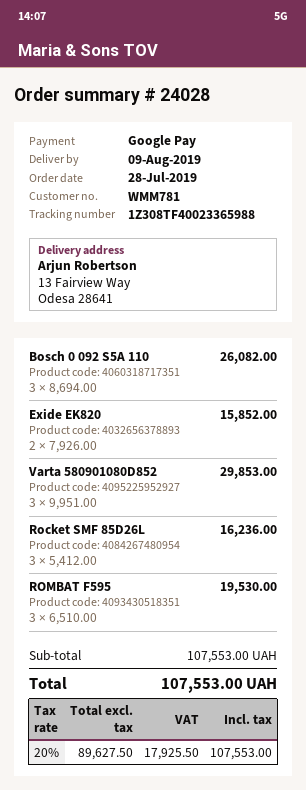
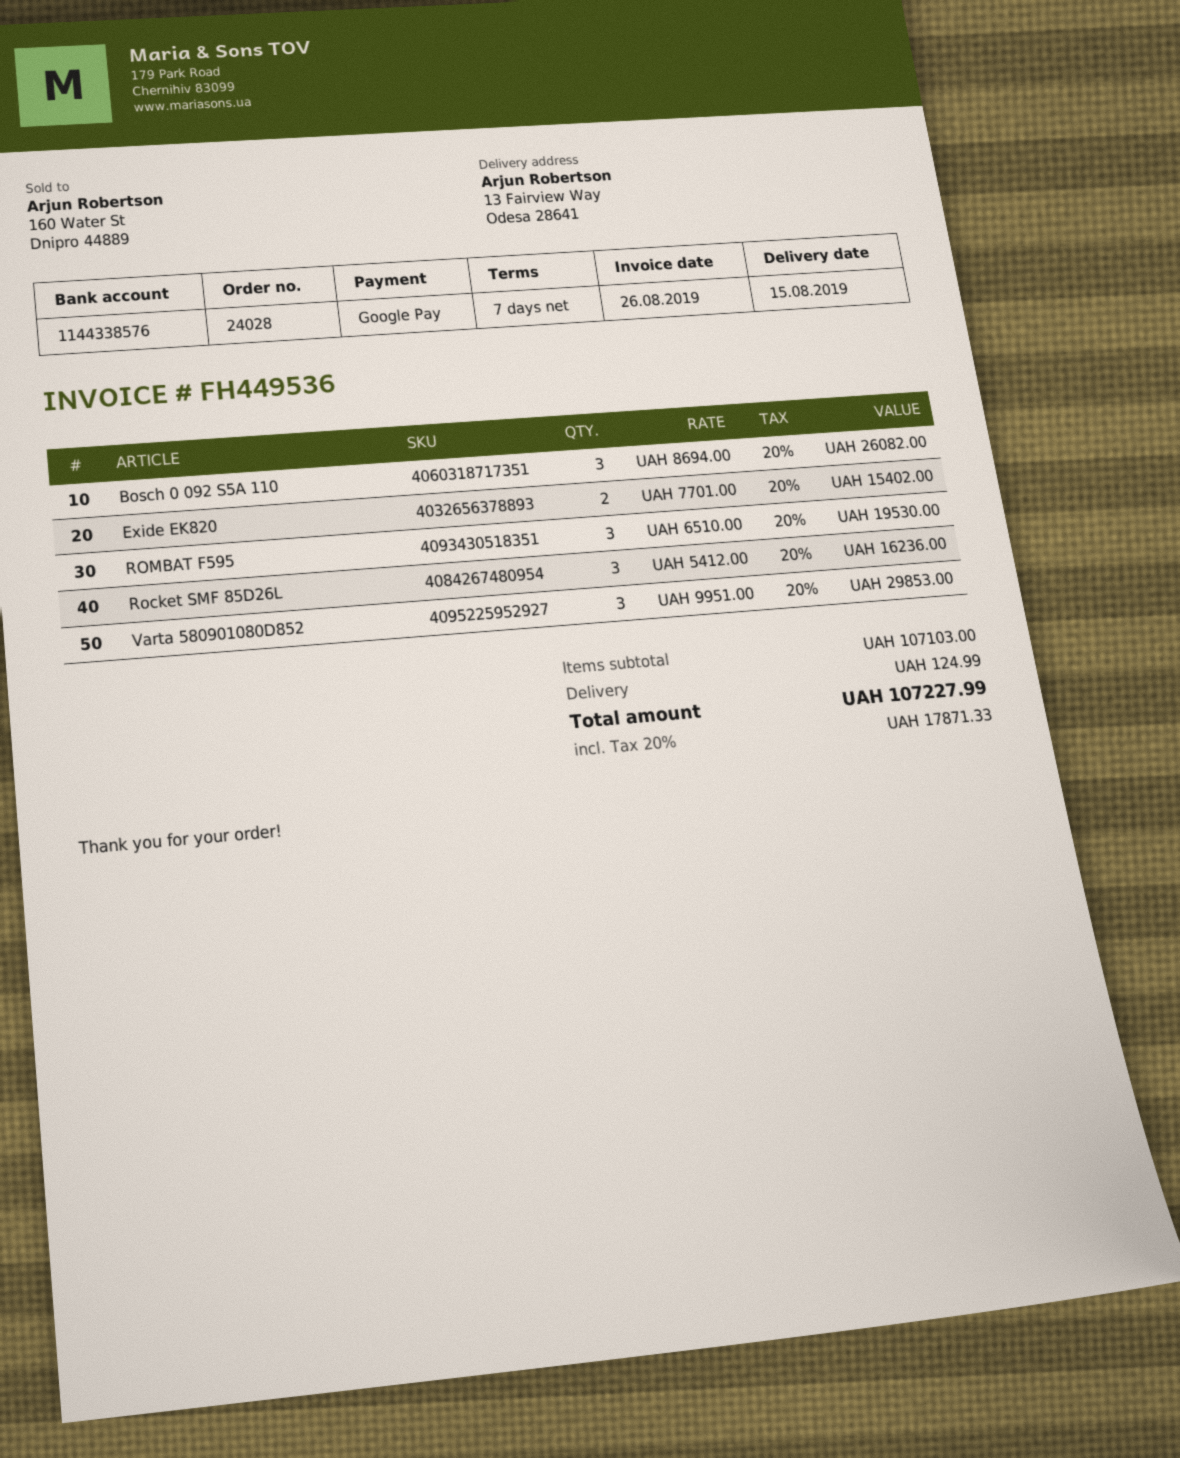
delivery date: 2019-08-09 -> 2019-08-15
Exide EK820: 2 x 7926.00 = 15852.00 -> 2 x 7701.00 = 15402.00
subtotal: 107553.00 -> 107103.00
shipping: none -> 124.99
tax: 20% = 17925.50 -> 20% = 17871.33
total: 107553.00 -> 107227.99

